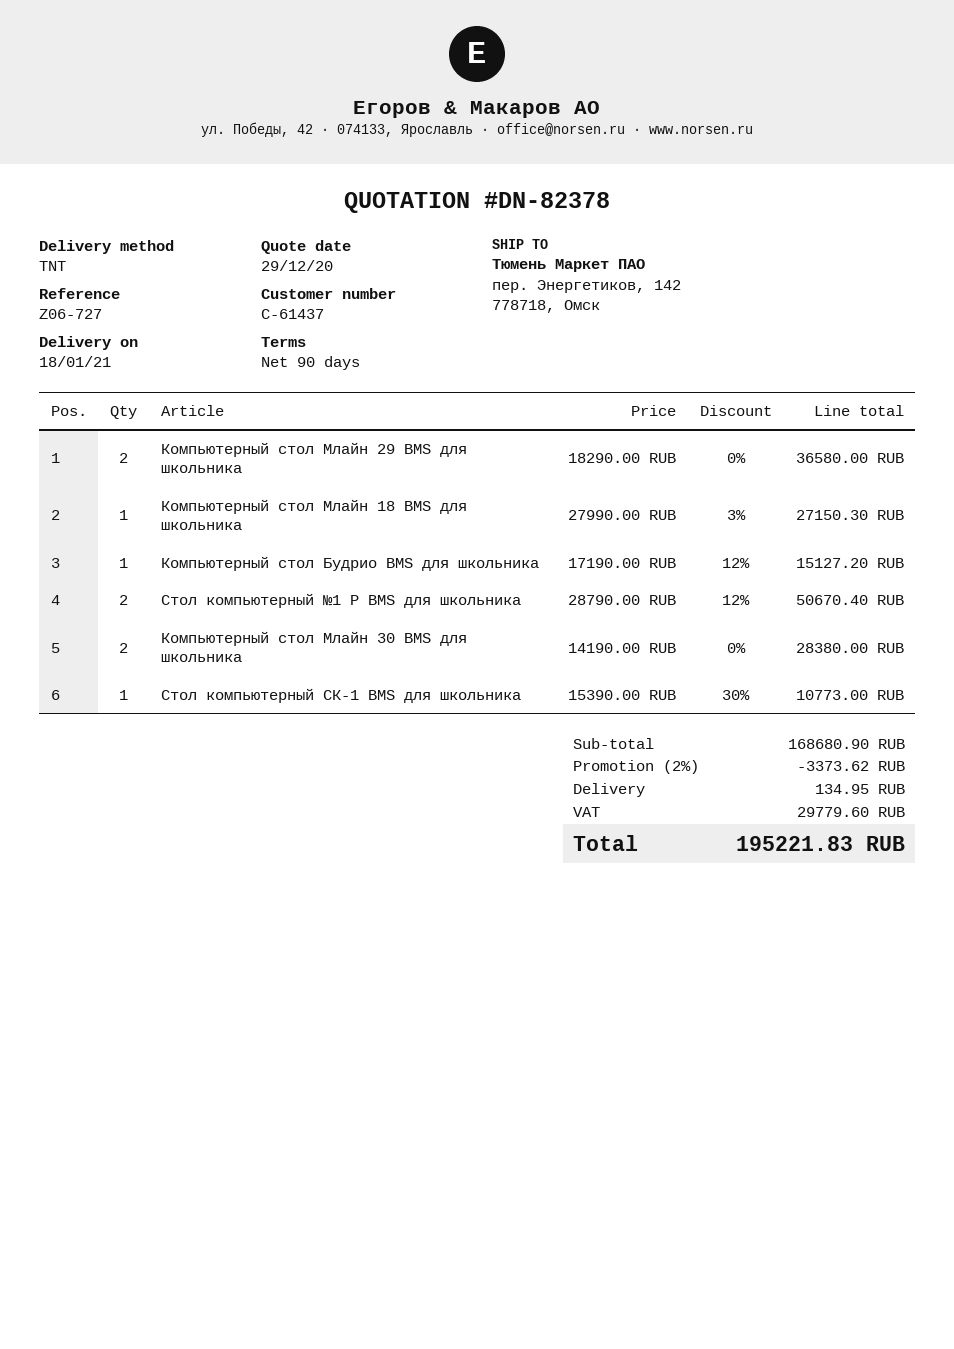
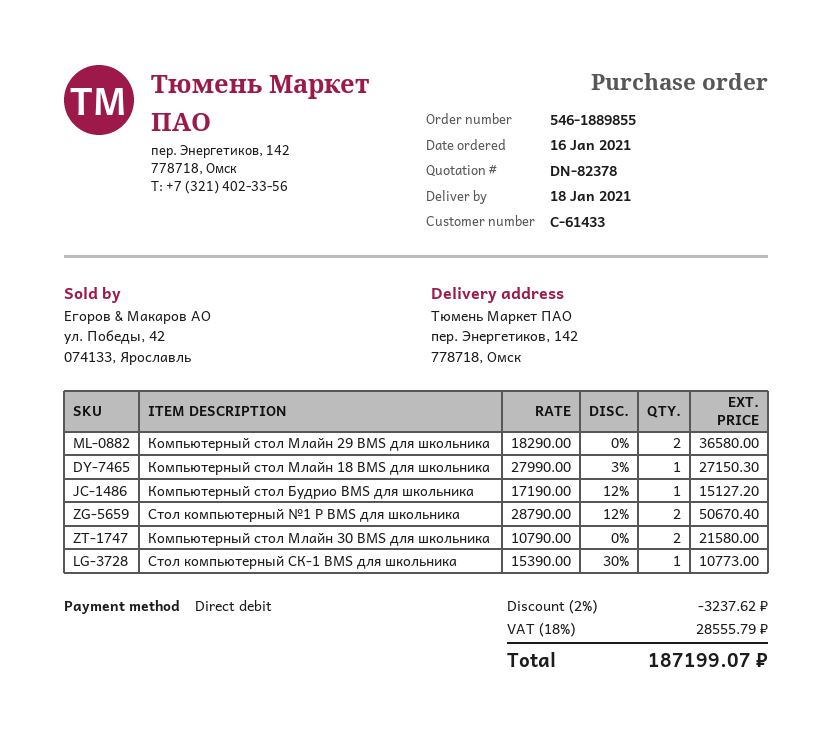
customer number: C-61437 -> C-61433
Компьютерный стол Млайн 30 BMS для школьника: 2 x 14190.00 = 28380.00 -> 2 x 10790.00 = 21580.00
discount: 2% = 3373.62 -> 2% = 3237.62
shipping: 134.95 -> none
tax: 29779.60 -> 28555.79
total: 195221.83 -> 187199.07

